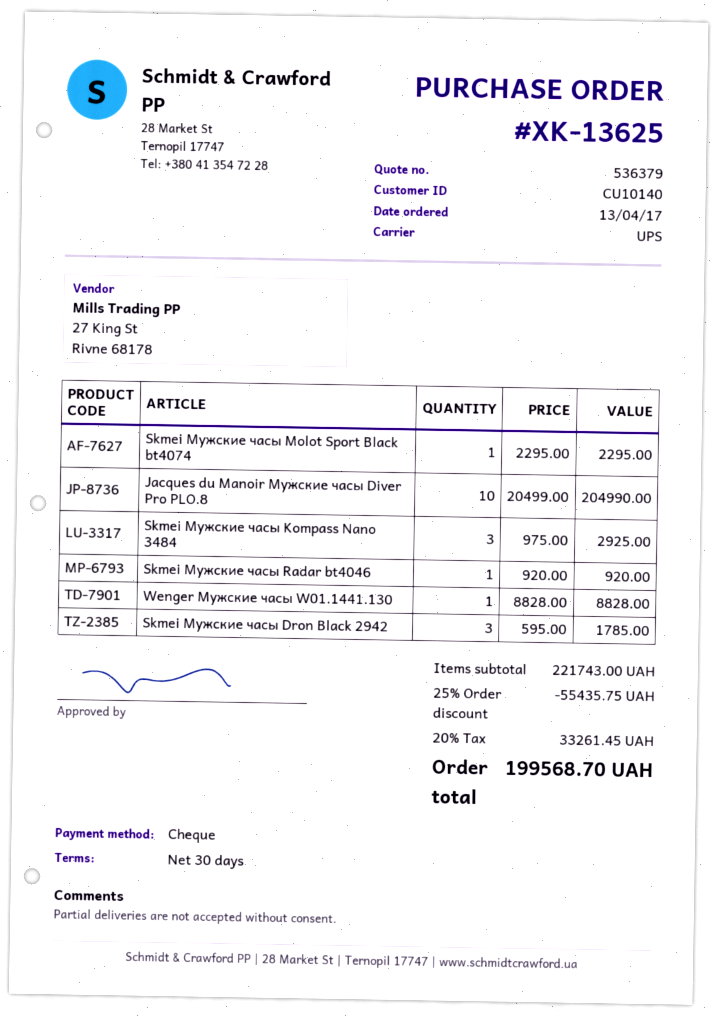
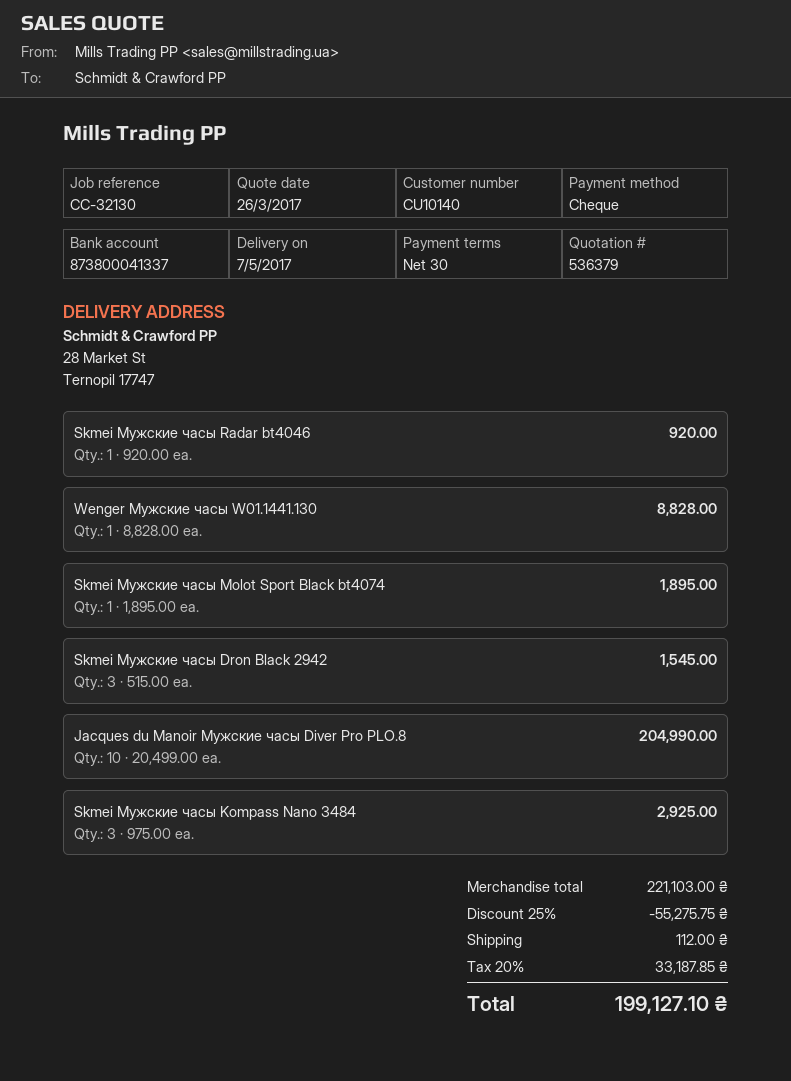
Skmei Мужские часы Molot Sport Black bt4074: 1 x 2295.00 = 2295.00 -> 1 x 1895.00 = 1895.00
Skmei Мужские часы Dron Black 2942: 3 x 595.00 = 1785.00 -> 3 x 515.00 = 1545.00
subtotal: 221743.00 -> 221103.00
discount: 25% = 55435.75 -> 25% = 55275.75
shipping: none -> 112.00
tax: 20% = 33261.45 -> 20% = 33187.85
total: 199568.70 -> 199127.10

